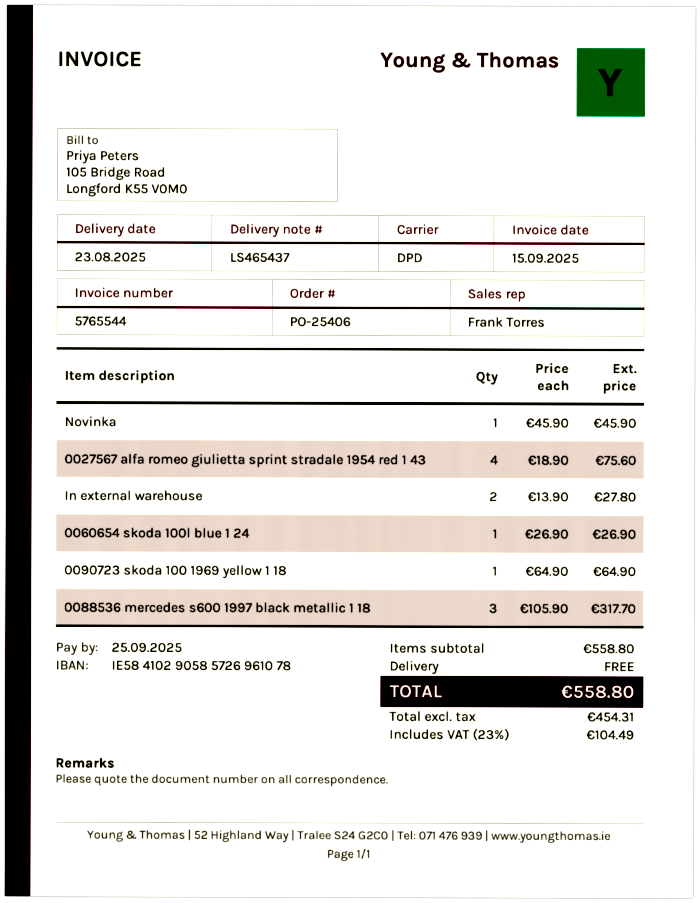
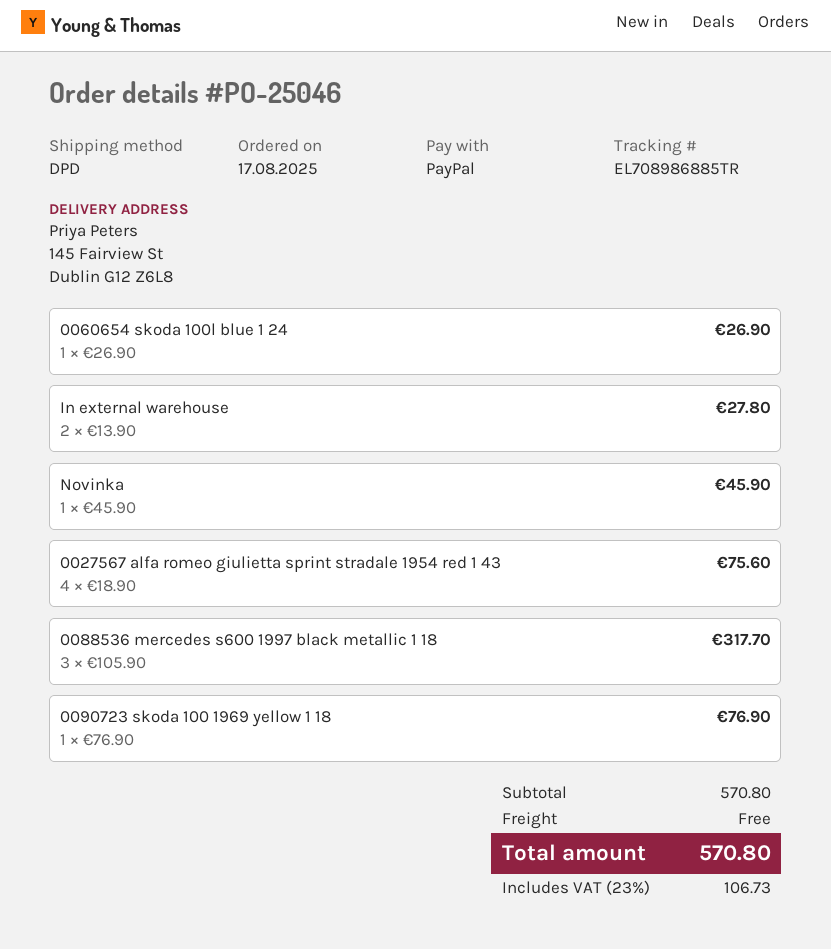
order number: PO-25406 -> PO-25046
0090723 skoda 100 1969 yellow 1 18: 1 x 64.90 = 64.90 -> 1 x 76.90 = 76.90
subtotal: 558.80 -> 570.80
tax: 23% = 104.49 -> 23% = 106.73
total: 558.80 -> 570.80

